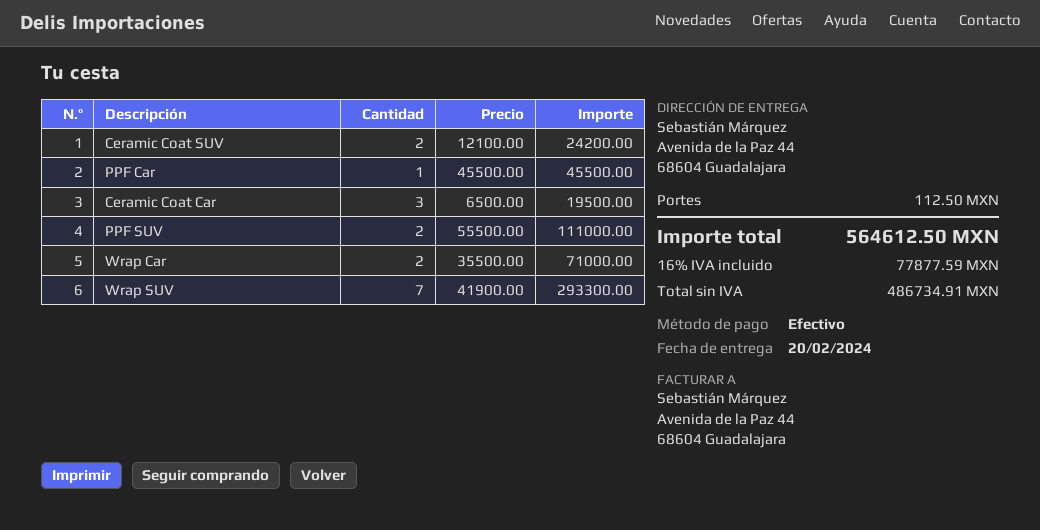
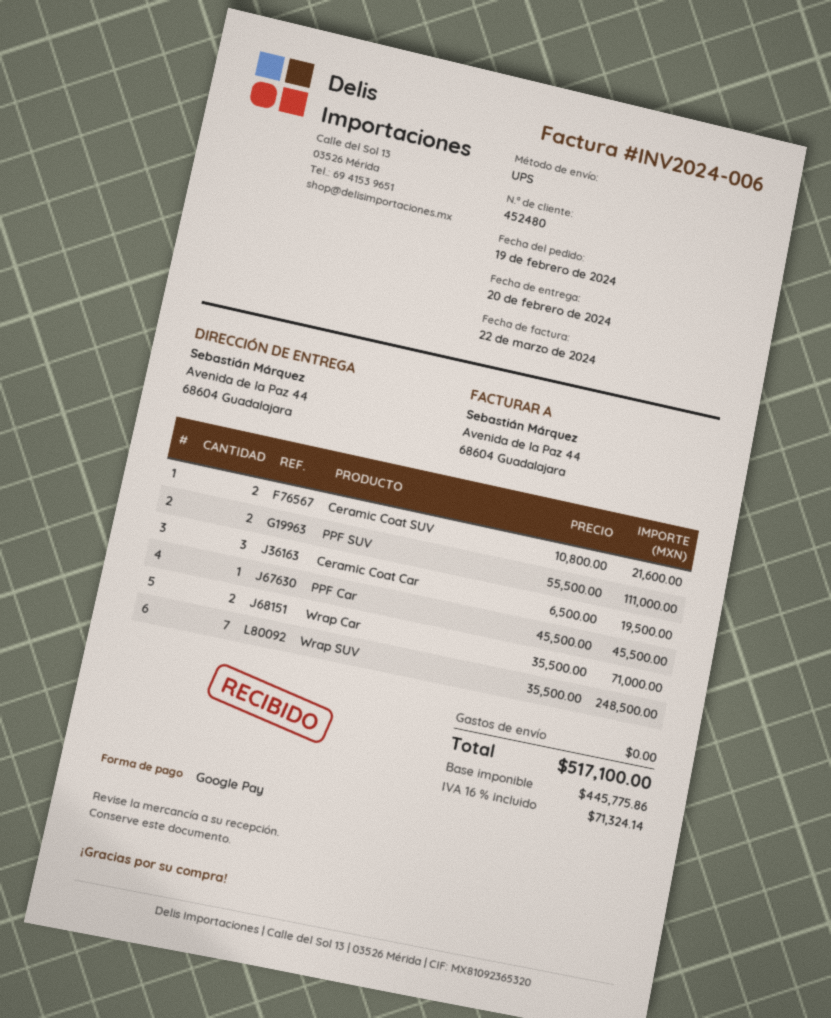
payment method: cash -> Google Pay
Ceramic Coat SUV: 2 x 12100.00 = 24200.00 -> 2 x 10800.00 = 21600.00
Wrap SUV: 7 x 41900.00 = 293300.00 -> 7 x 35500.00 = 248500.00
shipping: 112.50 -> 0.00
net: 486734.91 -> 445775.86
tax: 16% = 77877.59 -> 16% = 71324.14
total: 564612.50 -> 517100.00

